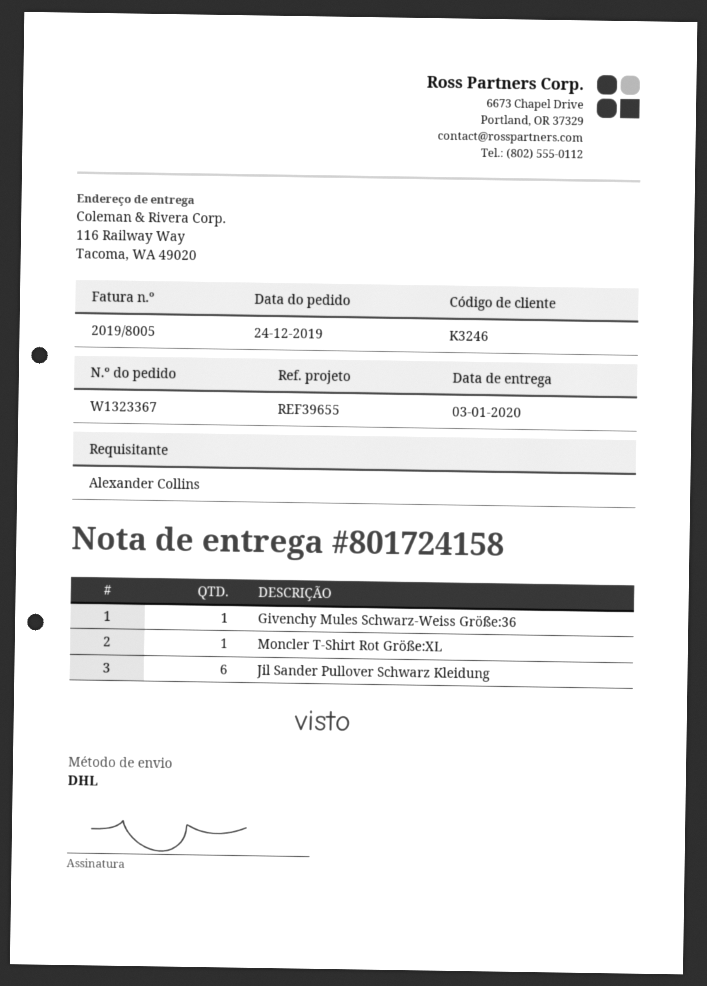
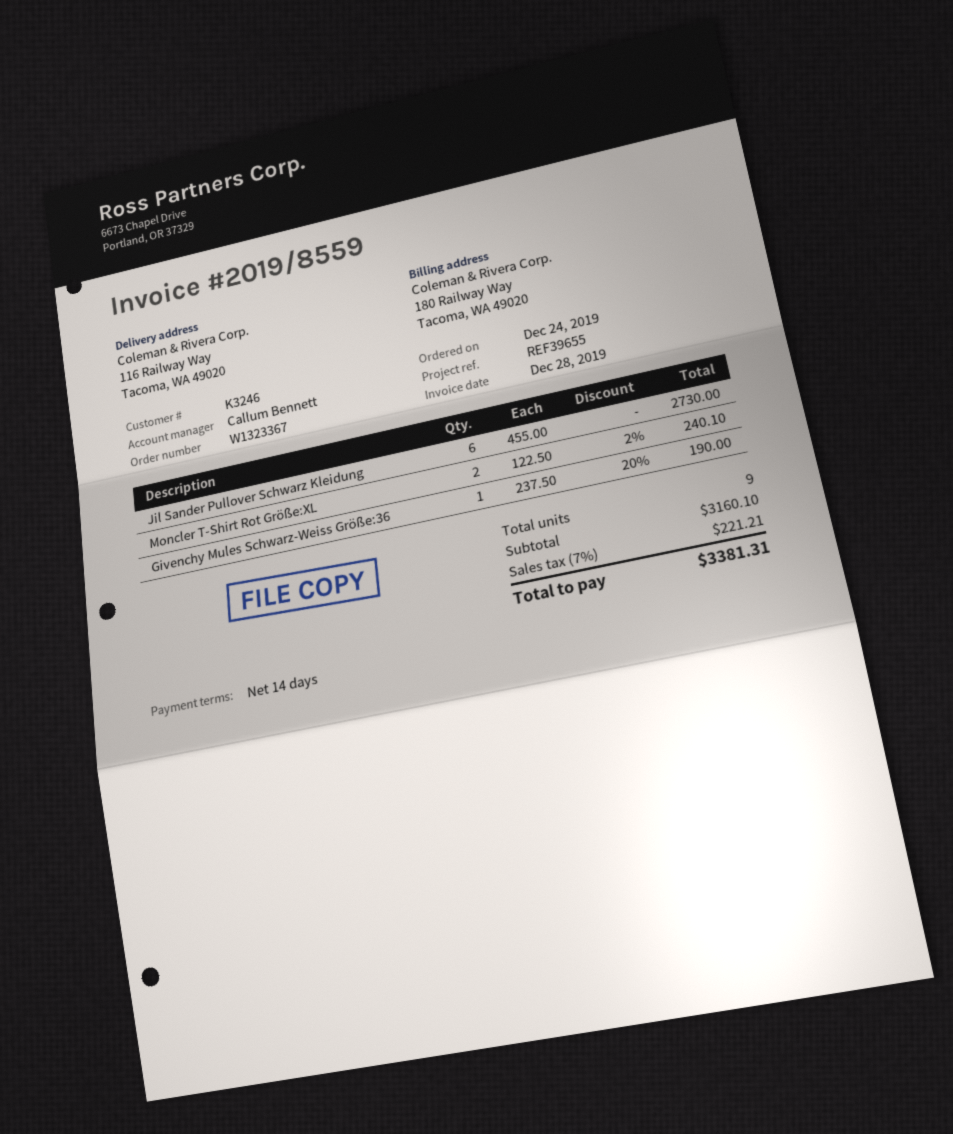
invoice number: 2019/8005 -> 2019/8559
Moncler T-Shirt Rot Größe:XL: 1 -> 2

